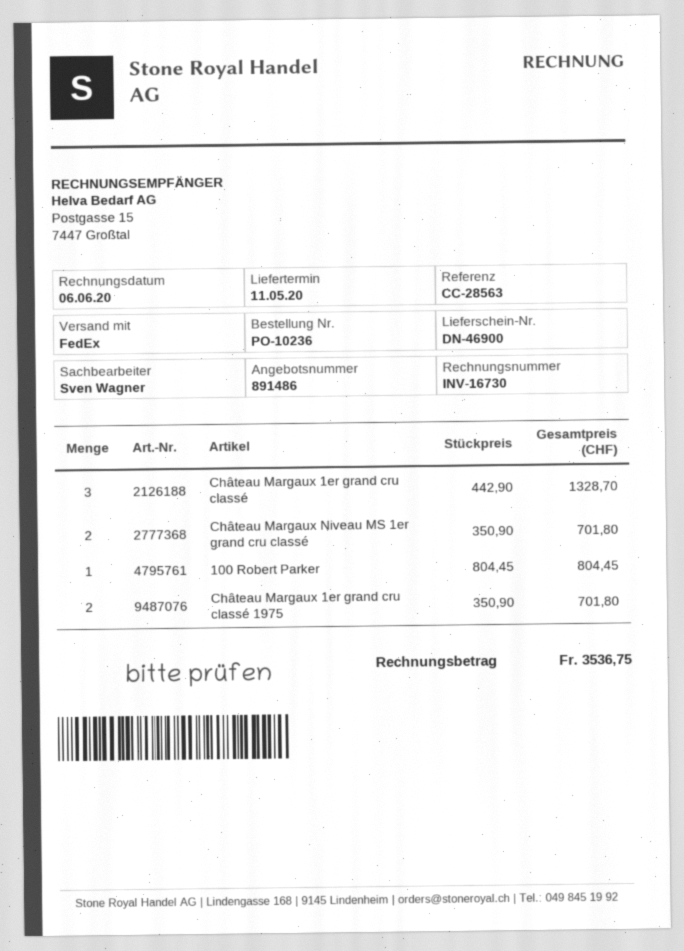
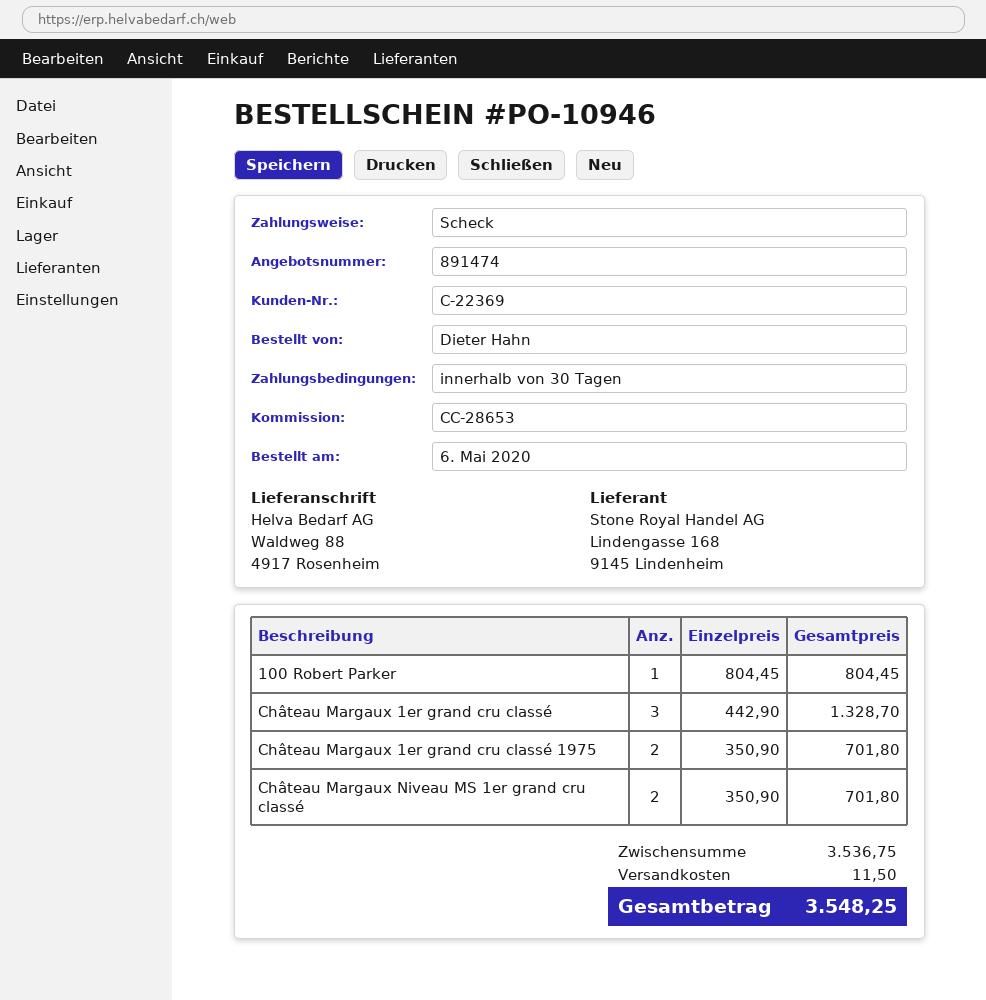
quote number: 891486 -> 891474
order number: PO-10236 -> PO-10946
reference: CC-28563 -> CC-28653
shipping: none -> 11.50
total: 3536.75 -> 3548.25

